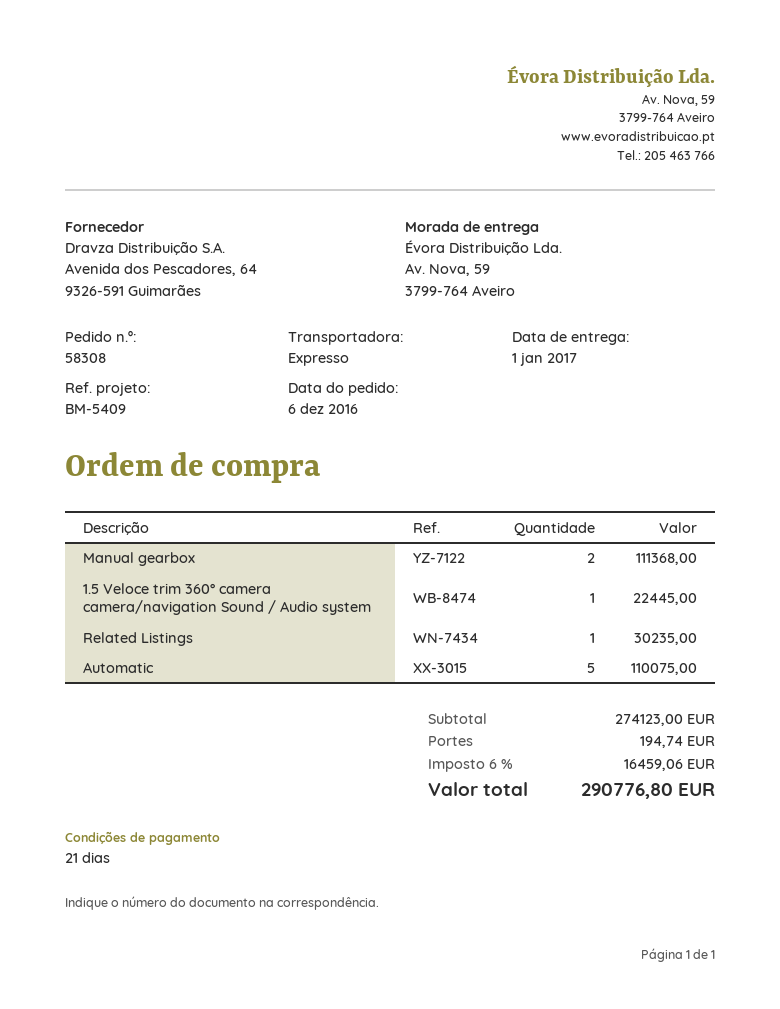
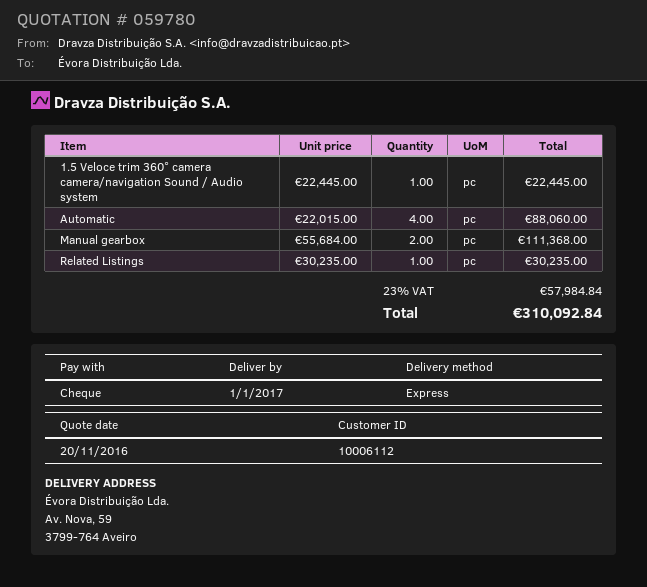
Automatic: 5 for 110075.00 -> 4 for 88060.00
shipping: 194.74 -> none
tax: 6% = 16459.06 -> 23% = 57984.84
total: 290776.80 -> 310092.84

